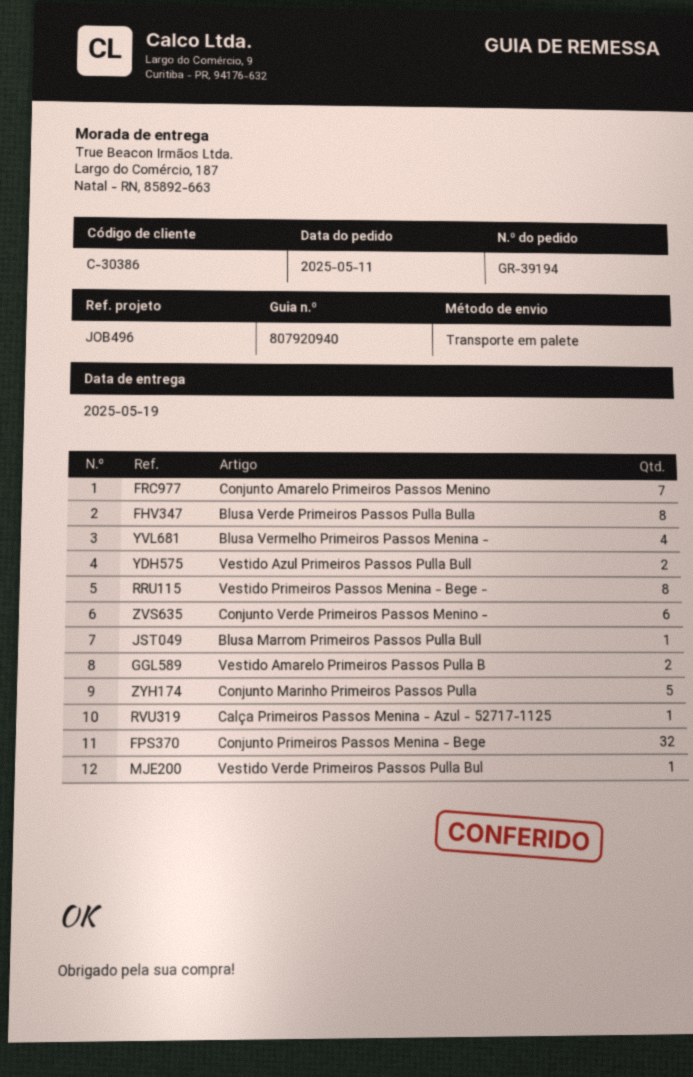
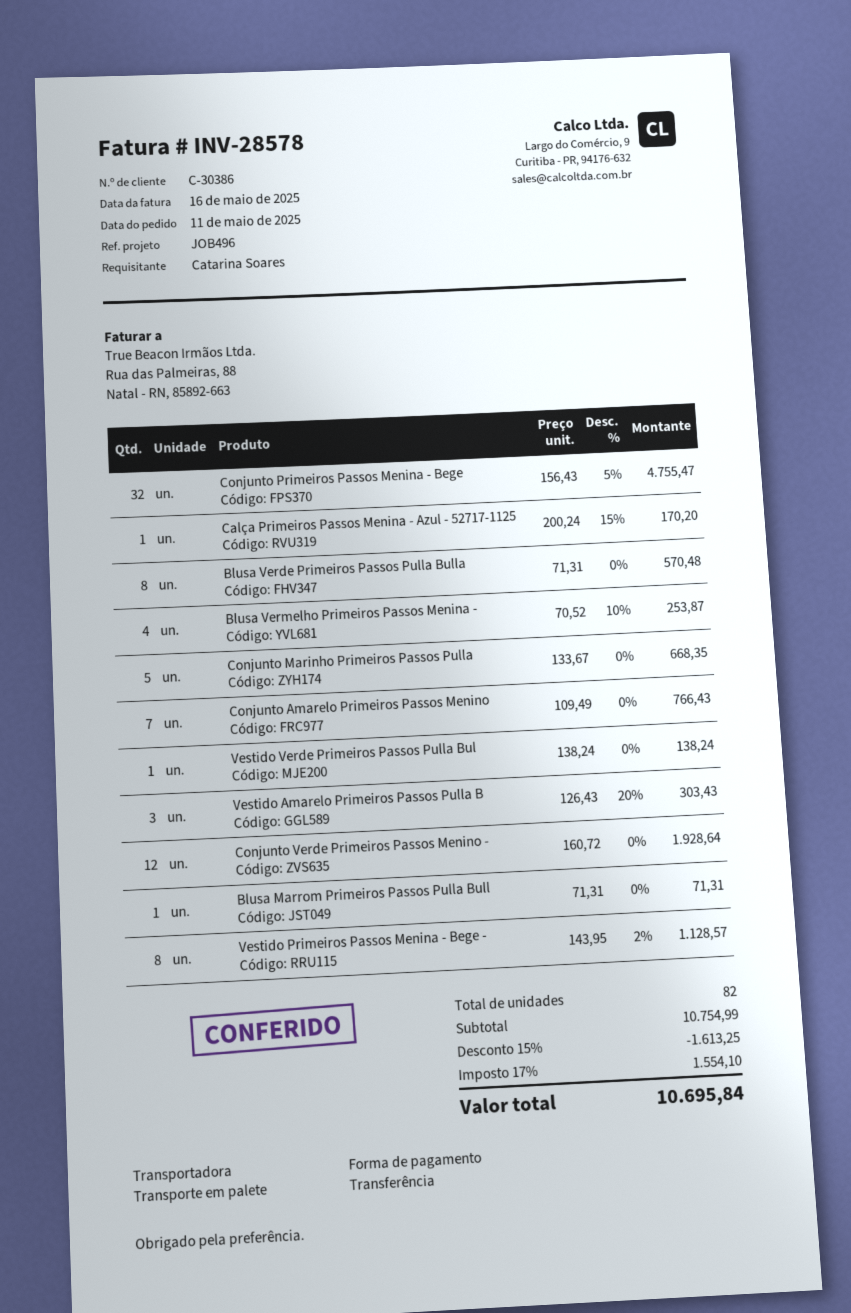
Vestido Azul Primeiros Passos Pulla Bull: 2 -> none
Conjunto Verde Primeiros Passos Menino -: 6 -> 12
Vestido Amarelo Primeiros Passos Pulla B: 2 -> 3

